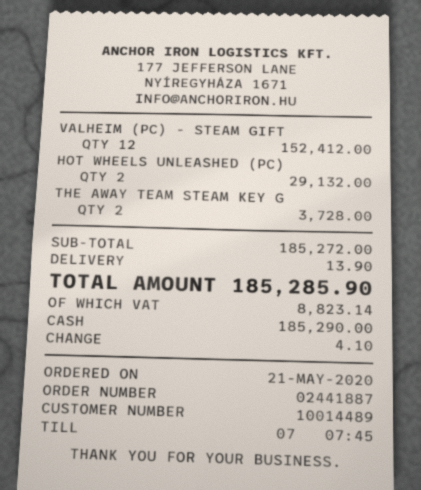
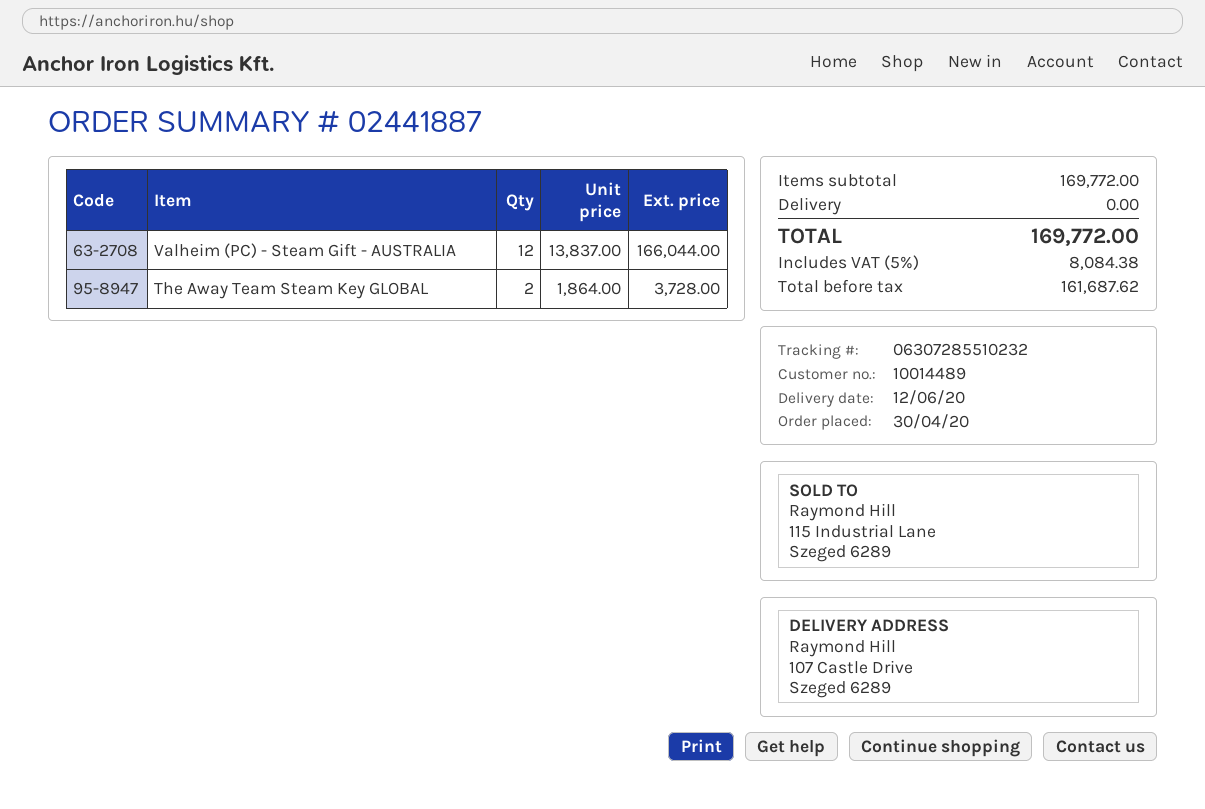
order date: 2020-05-21 -> 2020-04-30
VALHEIM (PC) - STEAM GIFT: 12 for 152412.00 -> 12 for 166044.00
HOT WHEELS UNLEASHED (PC): 2 for 29132.00 -> none
subtotal: 185272.00 -> 169772.00
shipping: 13.90 -> 0.00
tax: 8823.14 -> 8084.38
total: 185285.90 -> 169772.00

